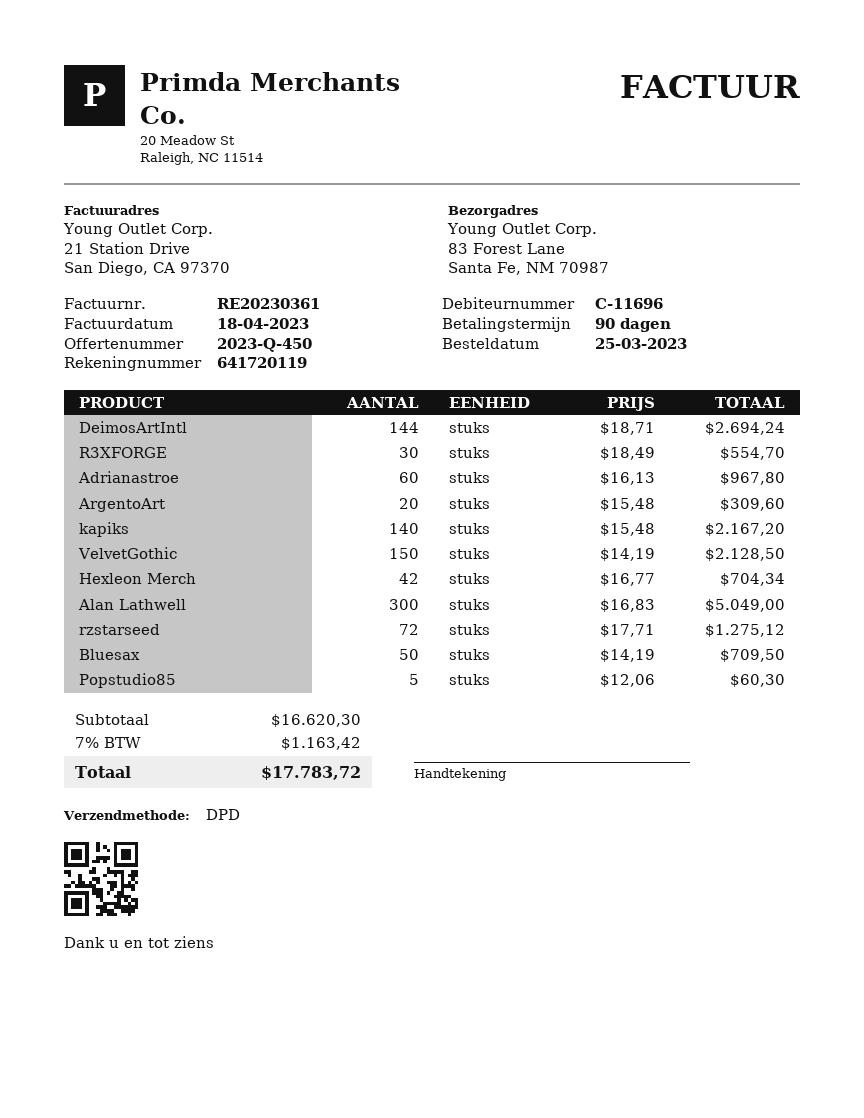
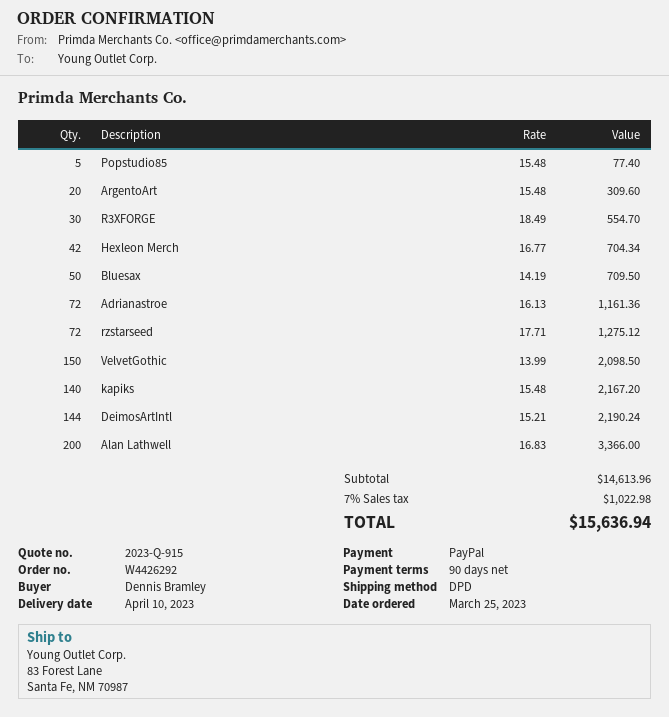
quote number: 2023-Q-450 -> 2023-Q-915
DeimosArtIntl: 144 x 18.71 = 2694.24 -> 144 x 15.21 = 2190.24
Adrianastroe: 60 x 16.13 = 967.80 -> 72 x 16.13 = 1161.36
VelvetGothic: 150 x 14.19 = 2128.50 -> 150 x 13.99 = 2098.50
Alan Lathwell: 300 x 16.83 = 5049.00 -> 200 x 16.83 = 3366.00
Popstudio85: 5 x 12.06 = 60.30 -> 5 x 15.48 = 77.40
subtotal: 16620.30 -> 14613.96
tax: 7% = 1163.42 -> 7% = 1022.98
total: 17783.72 -> 15636.94

